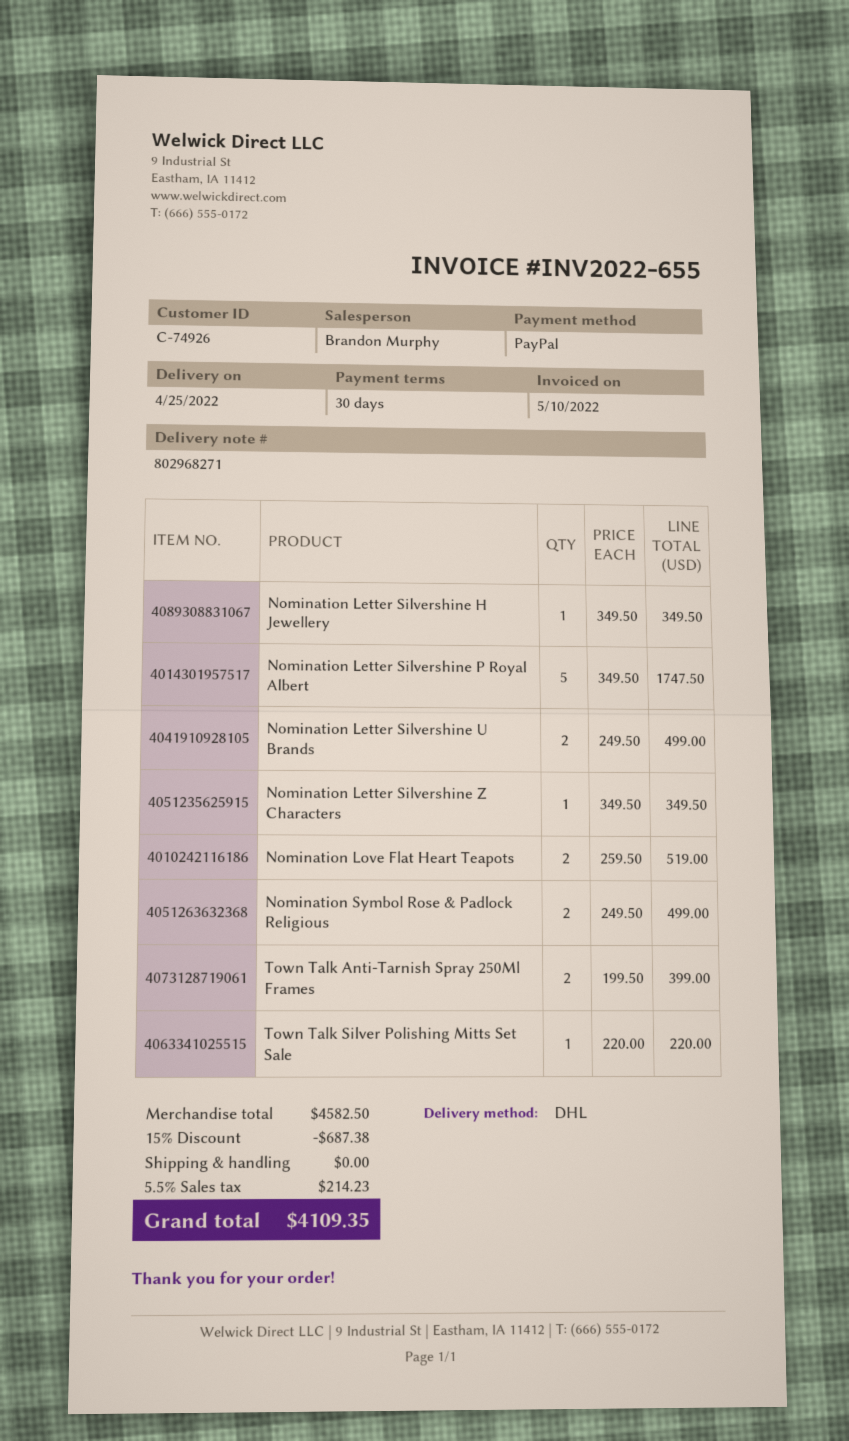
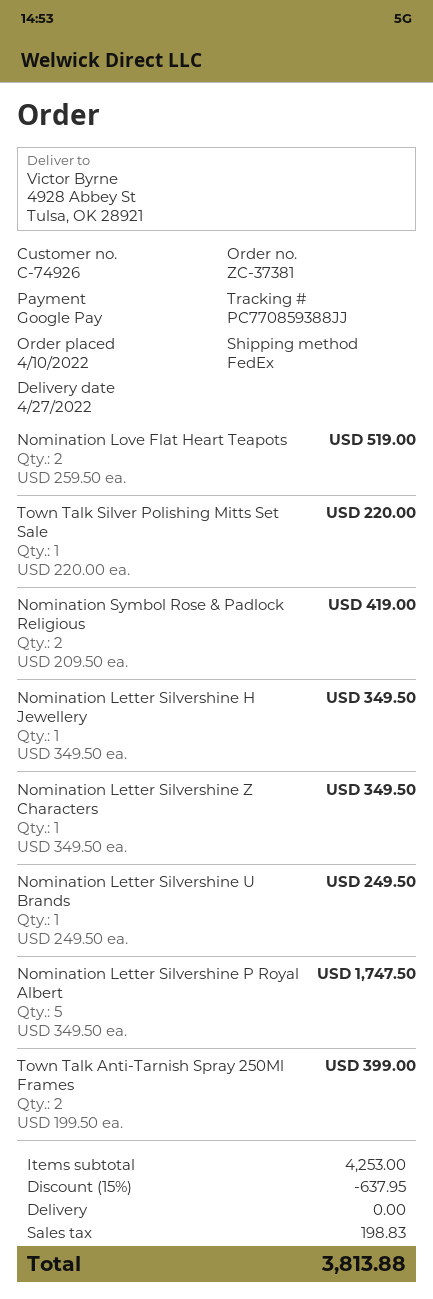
delivery date: 2022-04-25 -> 2022-04-27
payment method: PayPal -> Google Pay
shipping method: DHL -> FedEx
Nomination Letter Silvershine U Brands: 2 x 249.50 = 499.00 -> 1 x 249.50 = 249.50
Nomination Symbol Rose & Padlock Religious: 2 x 249.50 = 499.00 -> 2 x 209.50 = 419.00
subtotal: 4582.50 -> 4253.00
discount: 15% = 687.38 -> 15% = 637.95
tax: 214.23 -> 198.83
total: 4109.35 -> 3813.88

